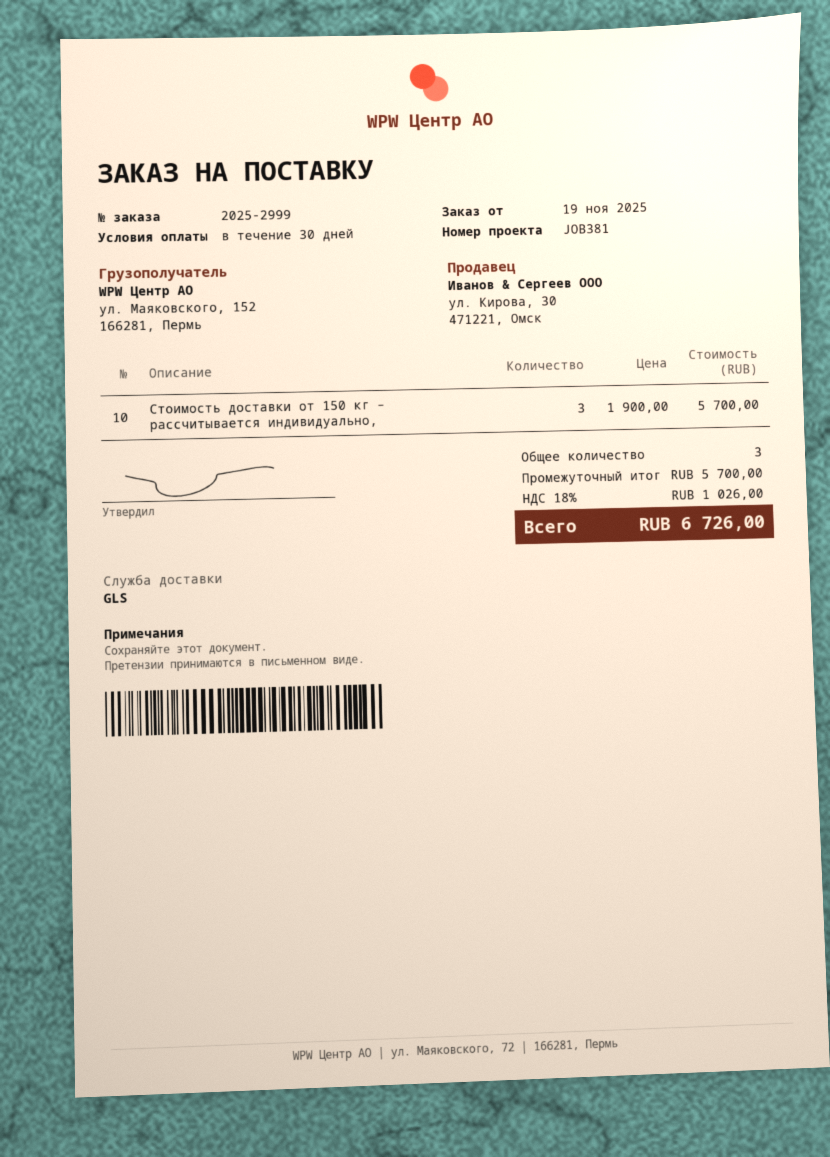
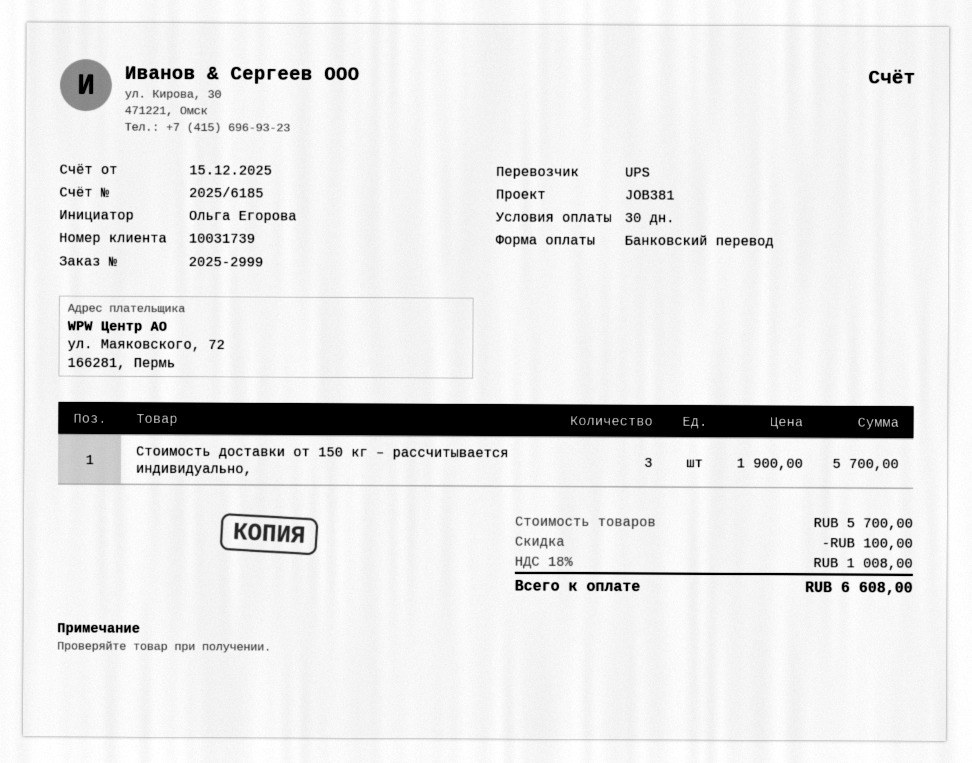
shipping method: GLS -> UPS
discount: none -> 100.00
tax: 18% = 1026.00 -> 18% = 1008.00
total: 6726.00 -> 6608.00

